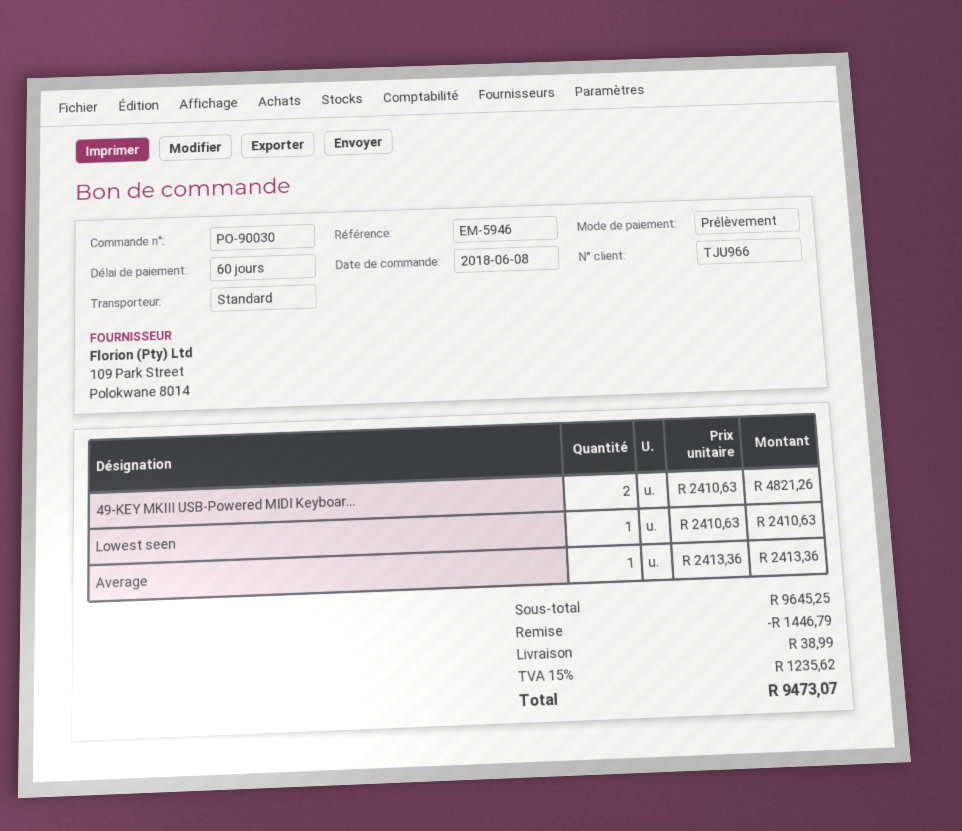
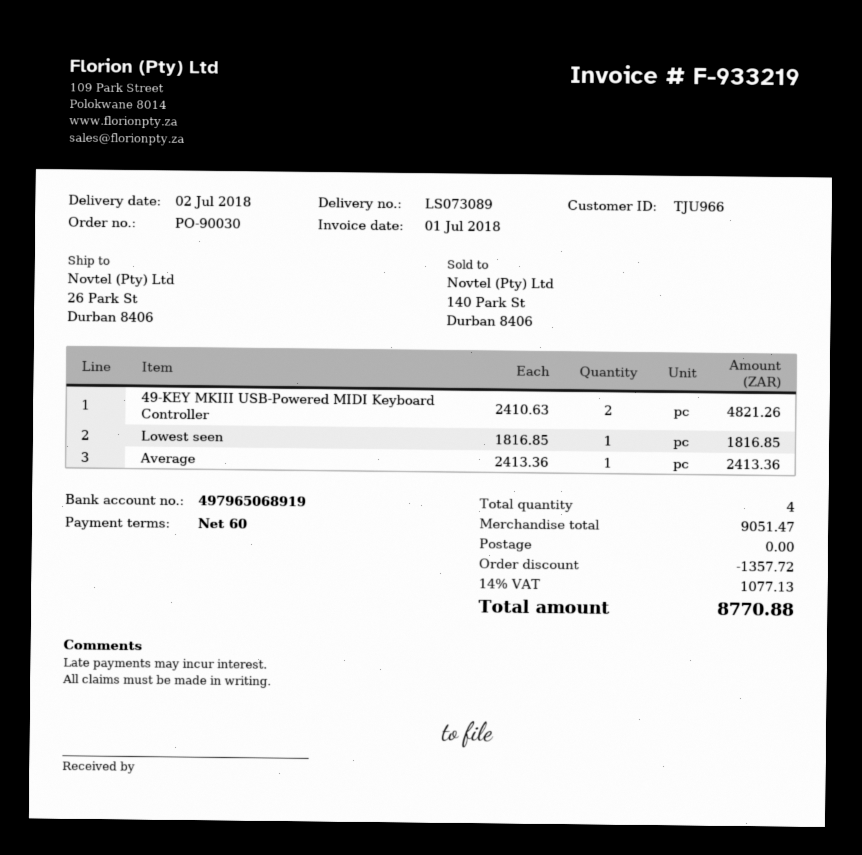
Lowest seen: 1 x 2410.63 = 2410.63 -> 1 x 1816.85 = 1816.85
subtotal: 9645.25 -> 9051.47
discount: 1446.79 -> 1357.72
shipping: 38.99 -> 0.00
tax: 15% = 1235.62 -> 14% = 1077.13
total: 9473.07 -> 8770.88

